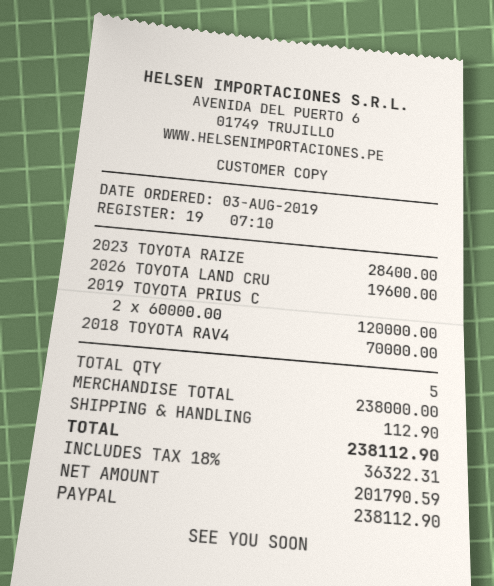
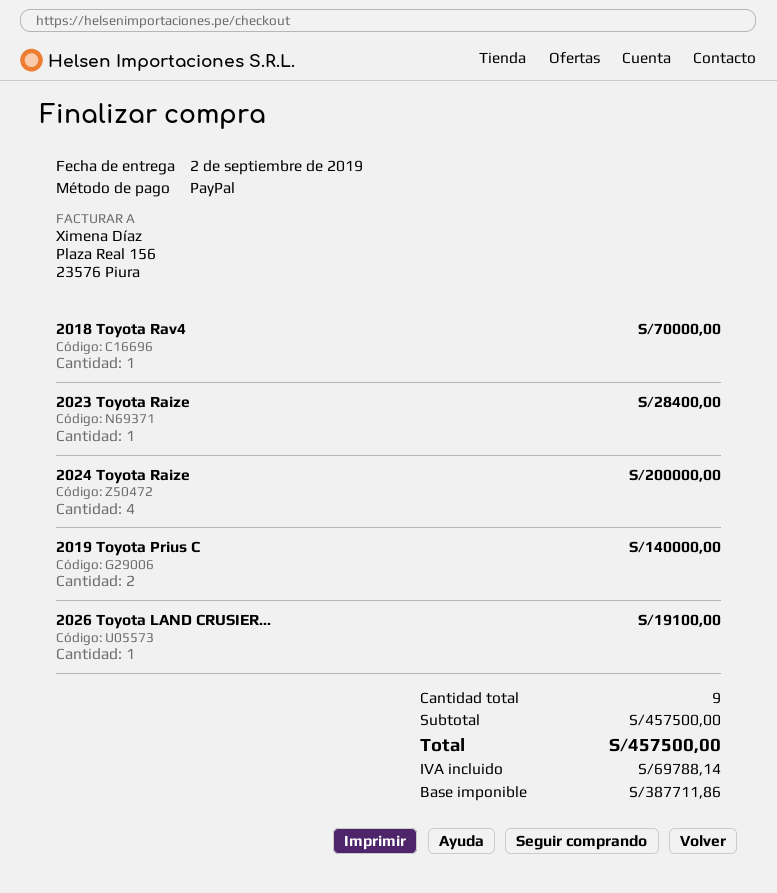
2026 TOYOTA LAND CRU: 1 for 19600.00 -> 1 for 19100.00
2019 TOYOTA PRIUS C: 2 for 120000.00 -> 2 for 140000.00
2024 Toyota Raize: none -> 4 for 200000.00
total quantity: 5 -> 9
subtotal: 238000.00 -> 457500.00
shipping: 112.90 -> none
net: 201790.59 -> 387711.86
tax: 36322.31 -> 69788.14
total: 238112.90 -> 457500.00

